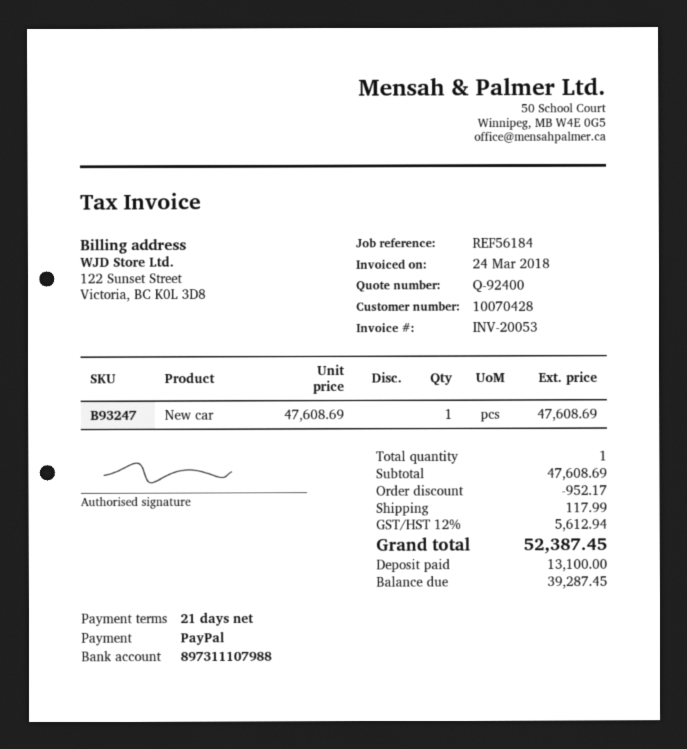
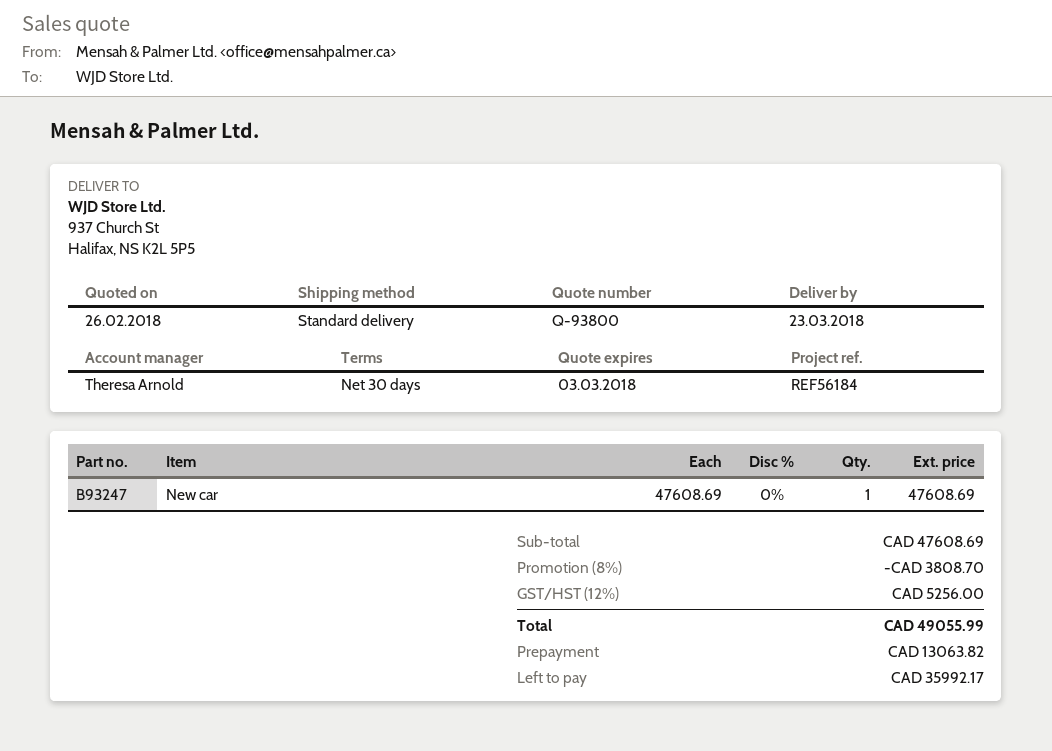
quote number: Q-92400 -> Q-93800
payment terms: 21 days -> 30 days
discount: 952.17 -> 3808.70
shipping: 117.99 -> none
tax: 12% = 5612.94 -> 12% = 5256.00
total: 52387.45 -> 49055.99
deposit: 13100.00 -> 13063.82
balance: 39287.45 -> 35992.17

